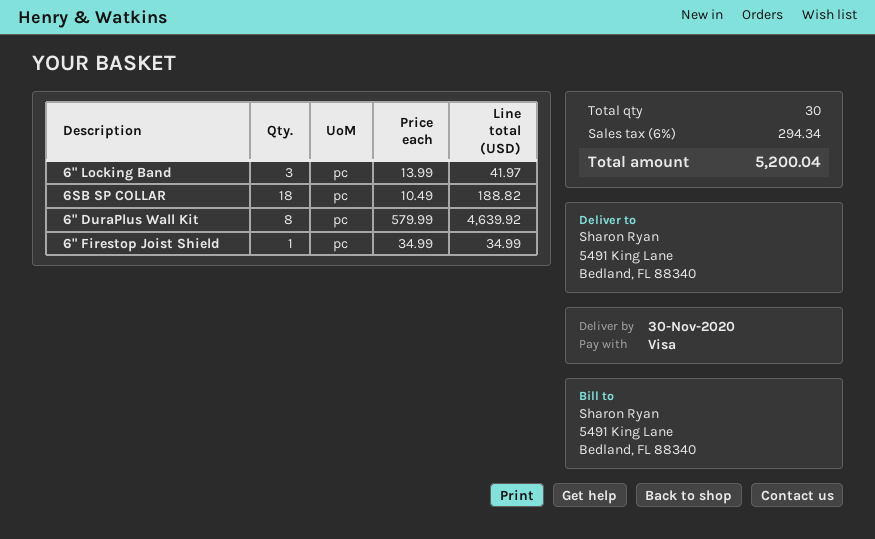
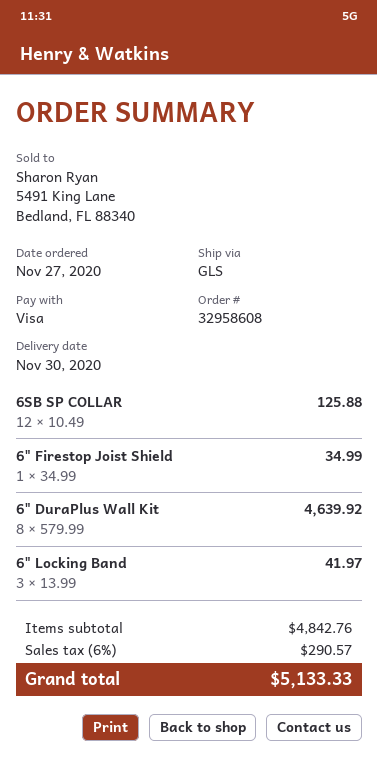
6SB SP COLLAR: 18 x 10.49 = 188.82 -> 12 x 10.49 = 125.88
tax: 6% = 294.34 -> 6% = 290.57
total: 5200.04 -> 5133.33

